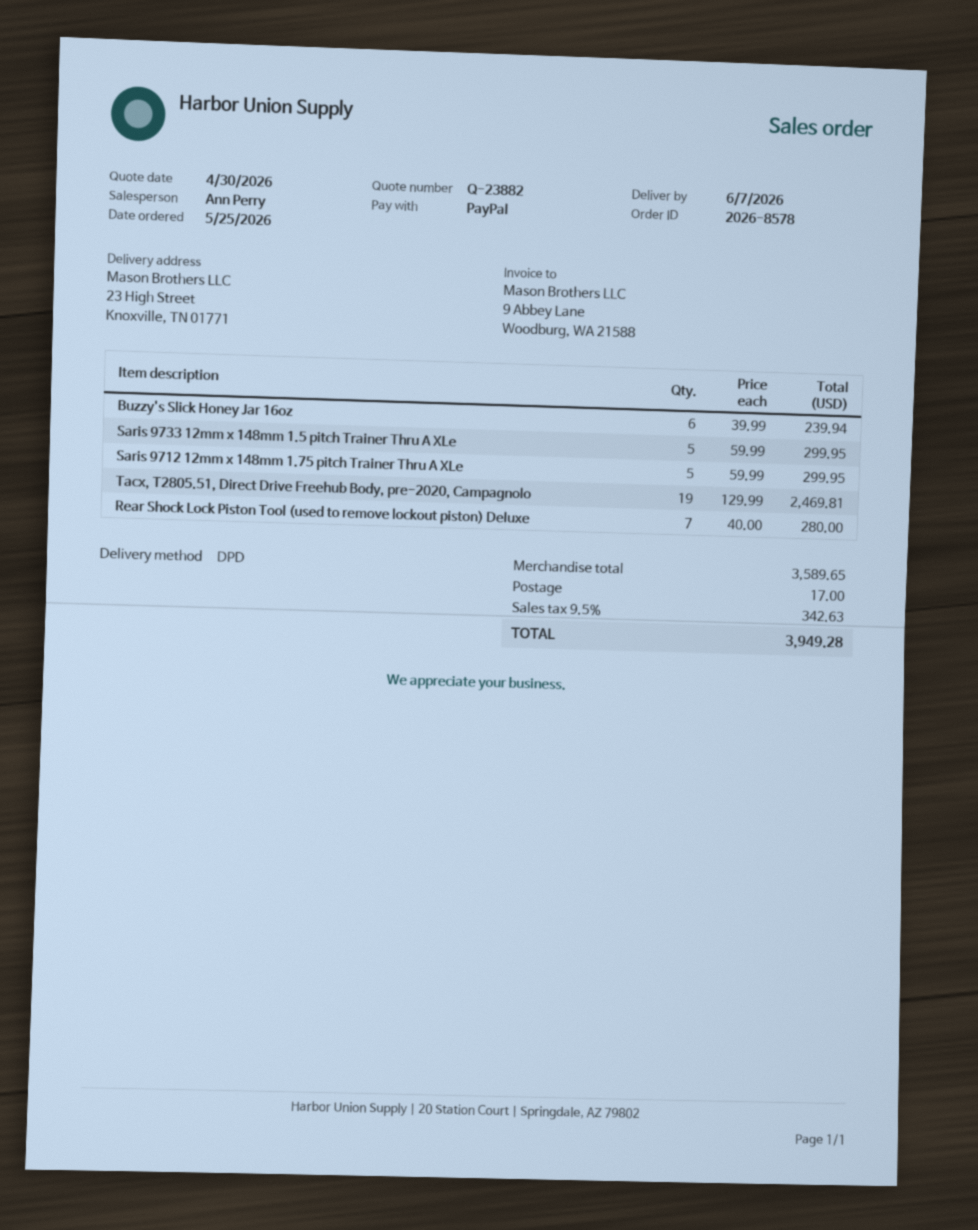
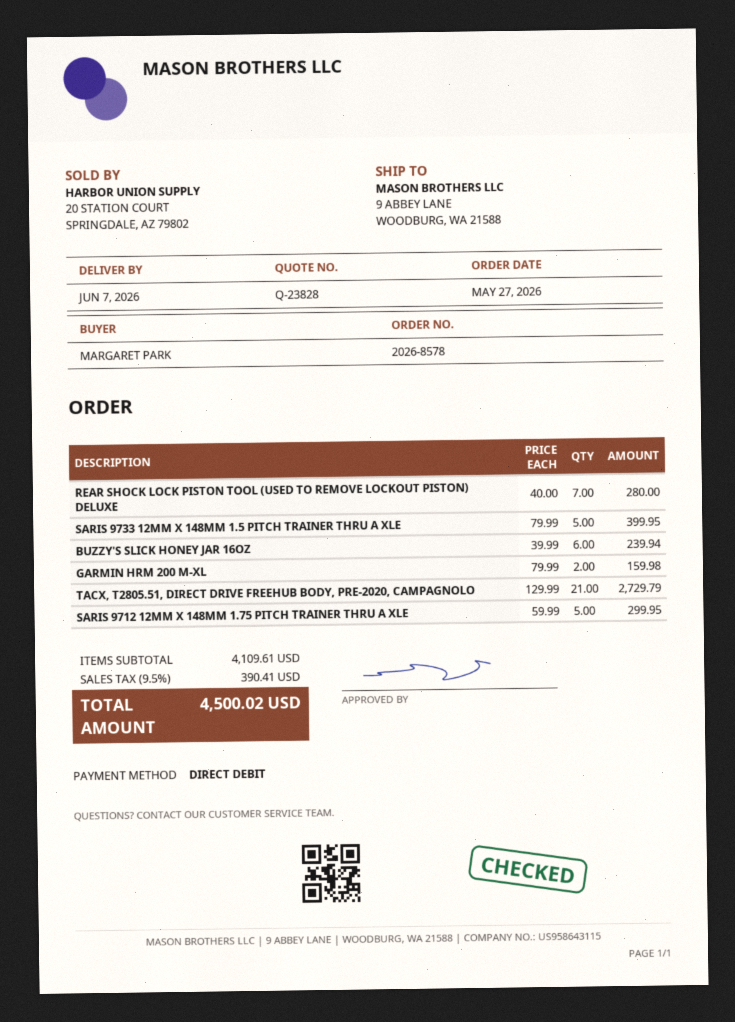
quote number: Q-23882 -> Q-23828
order date: 2026-05-25 -> 2026-05-27
payment method: PayPal -> direct debit
ship to: 23 High Street, Knoxville, TN 01771 -> 9 ABBEY LANE, WOODBURG, WA 21588
Saris 9733 12mm x 148mm 1.5 pitch Trainer Thru A XLe: 5 x 59.99 = 299.95 -> 5 x 79.99 = 399.95
Tacx, T2805.51, Direct Drive Freehub Body, pre-2020, Campagnolo: 19 x 129.99 = 2469.81 -> 21 x 129.99 = 2729.79
GARMIN HRM 200 M-XL: none -> 2 x 79.99 = 159.98
subtotal: 3589.65 -> 4109.61
shipping: 17.00 -> none
tax: 9.5% = 342.63 -> 9.5% = 390.41
total: 3949.28 -> 4500.02

